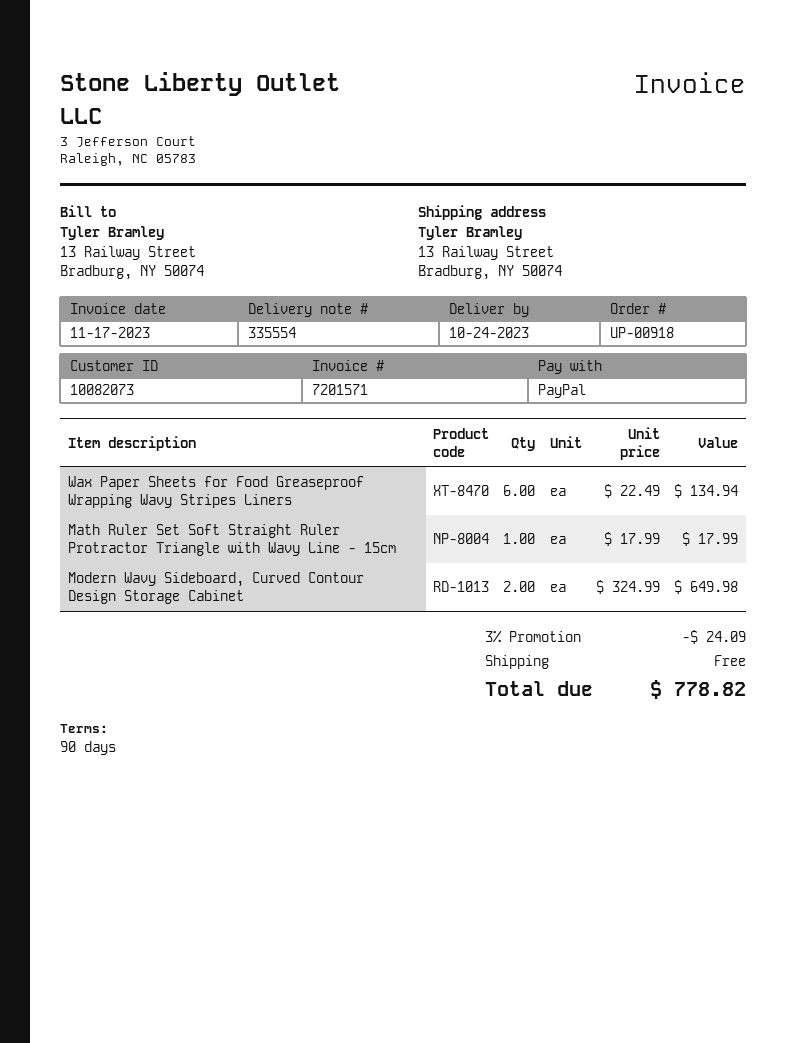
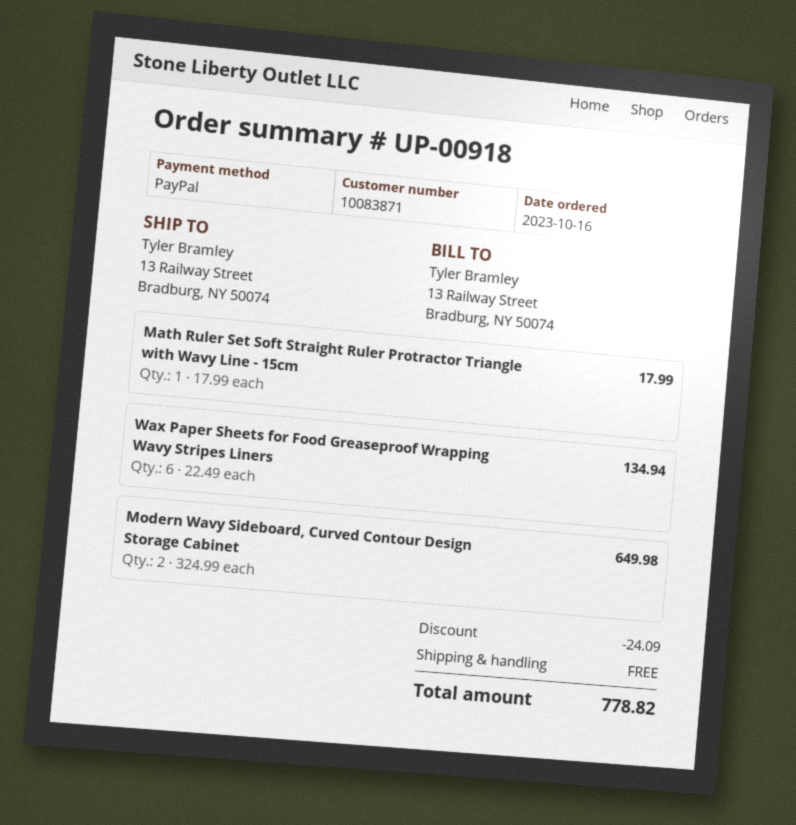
customer number: 10082073 -> 10083871

